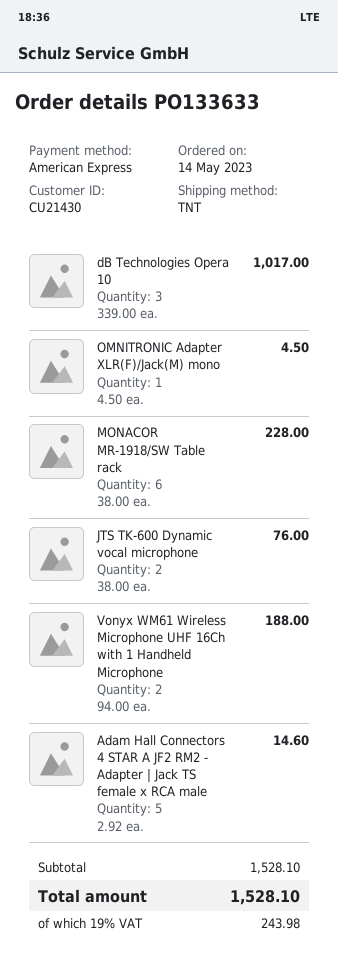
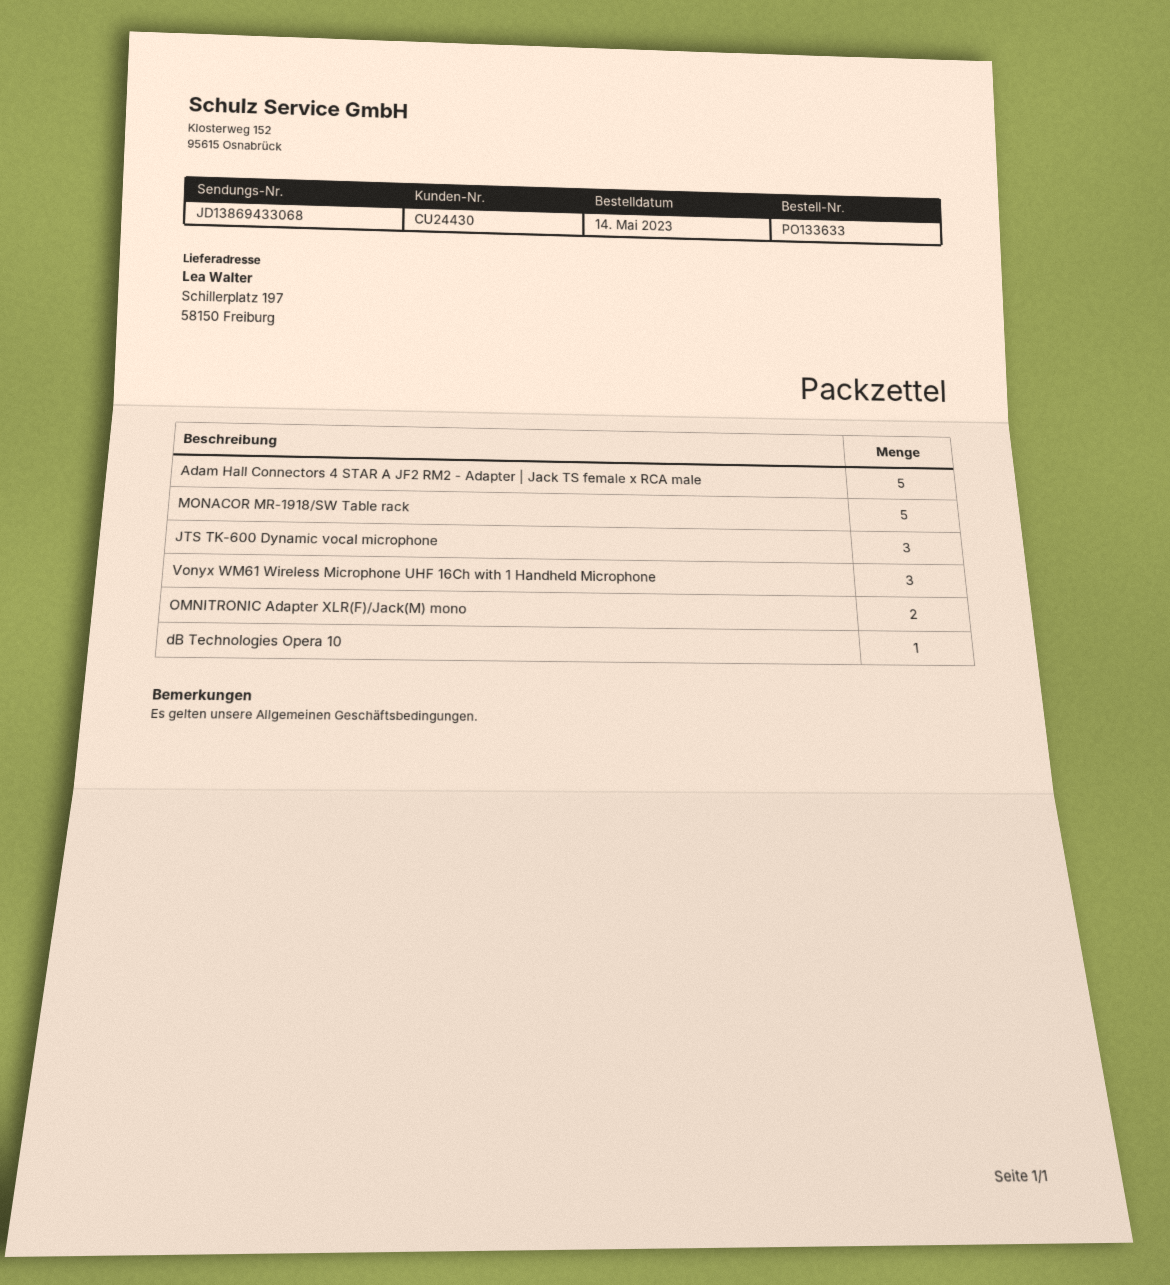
customer number: CU21430 -> CU24430
dB Technologies Opera 10: 3 -> 1
OMNITRONIC Adapter XLR(F)/Jack(M) mono: 1 -> 2
MONACOR MR-1918/SW Table rack: 6 -> 5
JTS TK-600 Dynamic vocal microphone: 2 -> 3
Vonyx WM61 Wireless Microphone UHF 16Ch with 1 Handheld Microphone: 2 -> 3

